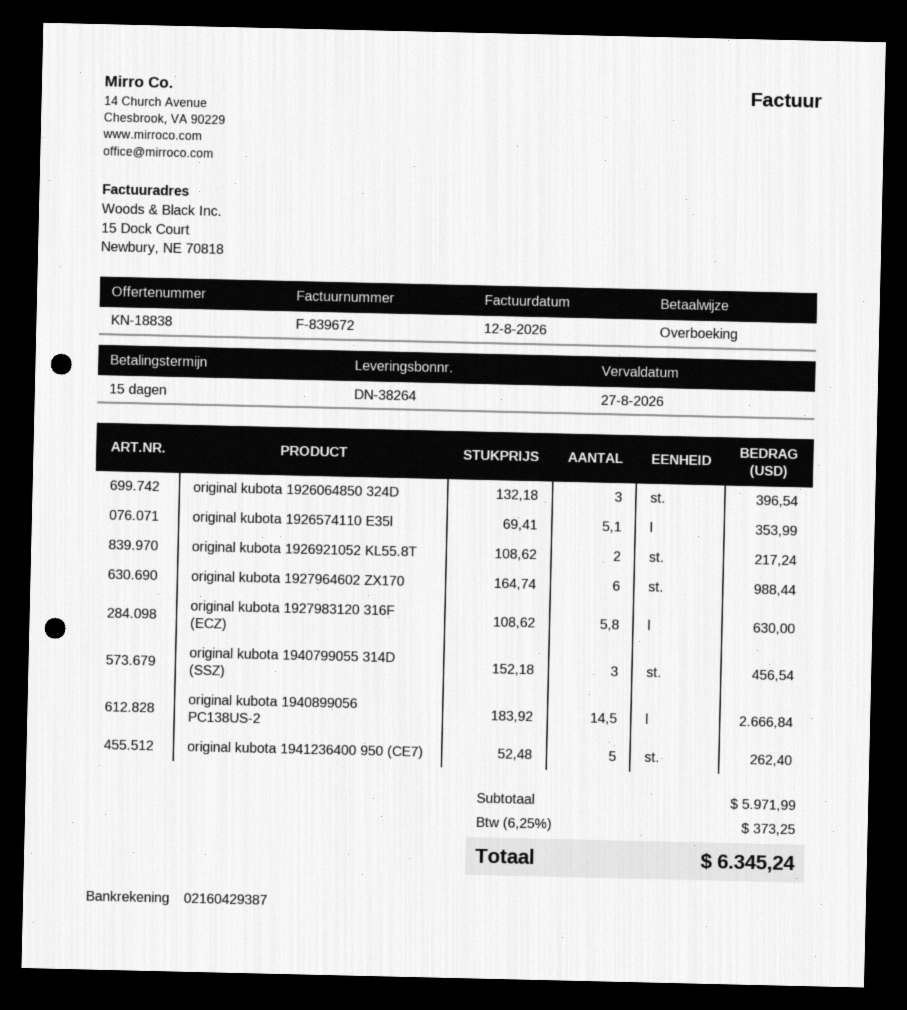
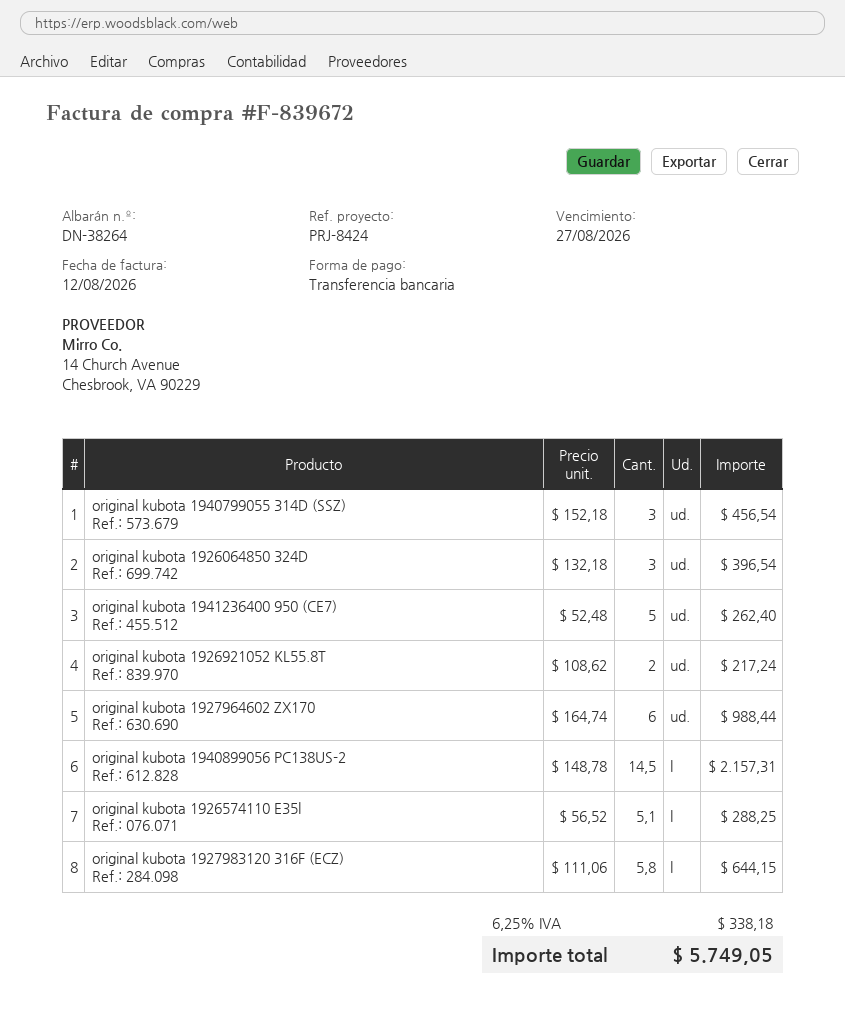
original kubota 1926574110 E35l: 5.1 x 69.41 = 353.99 -> 5.1 x 56.52 = 288.25
original kubota 1927983120 316F (ECZ): 5.8 x 108.62 = 630.00 -> 5.8 x 111.06 = 644.15
original kubota 1940899056 PC138US-2: 14.5 x 183.92 = 2666.84 -> 14.5 x 148.78 = 2157.31
tax: 6.25% = 373.25 -> 6.25% = 338.18
total: 6345.24 -> 5749.05

